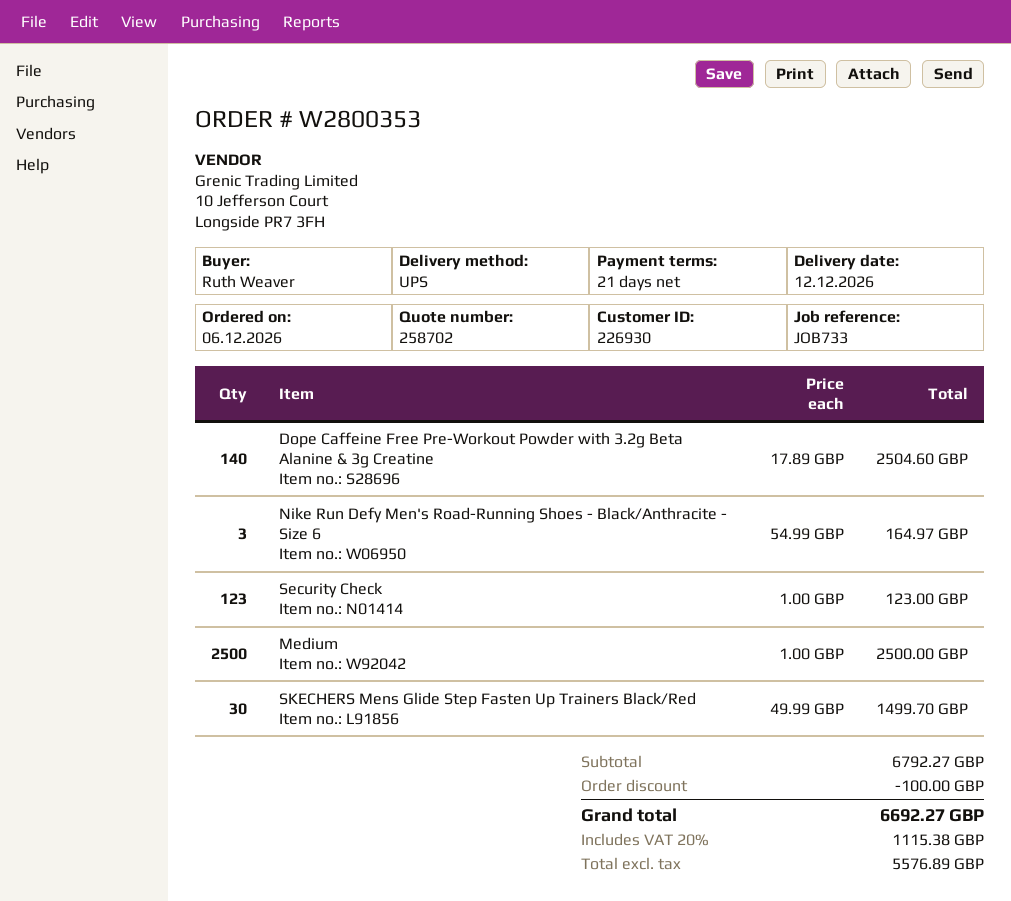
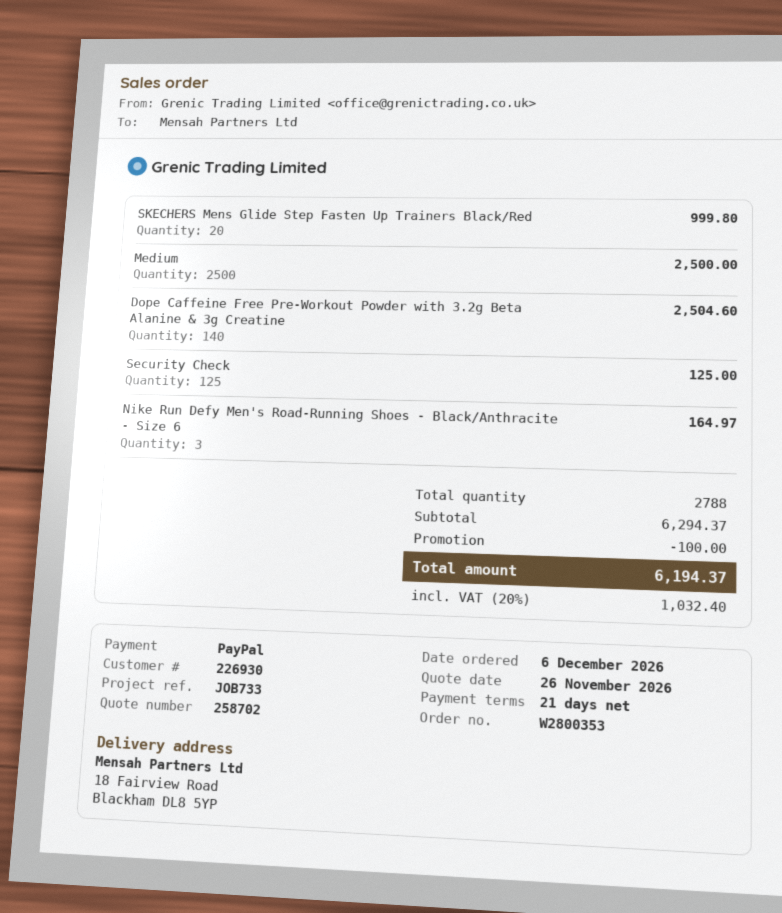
Security Check: 123 for 123.00 -> 125 for 125.00
SKECHERS Mens Glide Step Fasten Up Trainers Black/Red: 30 for 1499.70 -> 20 for 999.80
subtotal: 6792.27 -> 6294.37
tax: 20% = 1115.38 -> 20% = 1032.40
total: 6692.27 -> 6194.37

